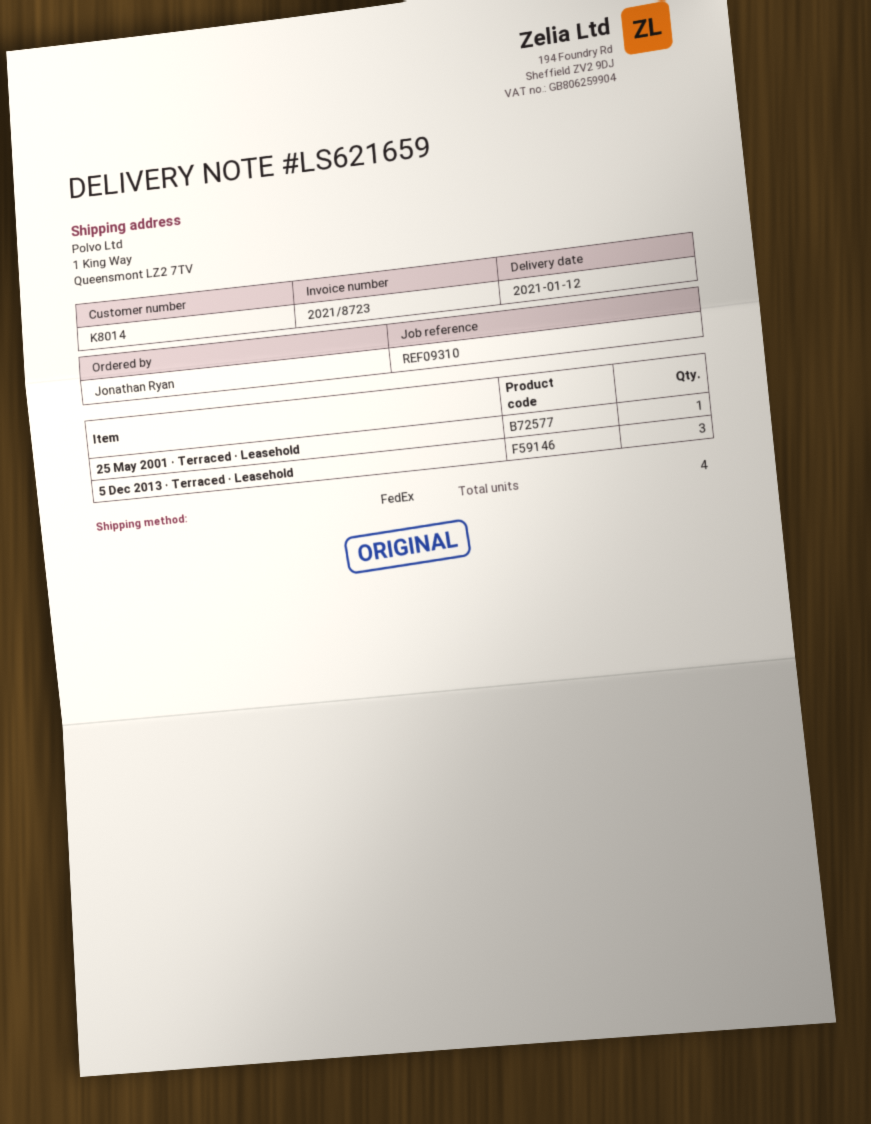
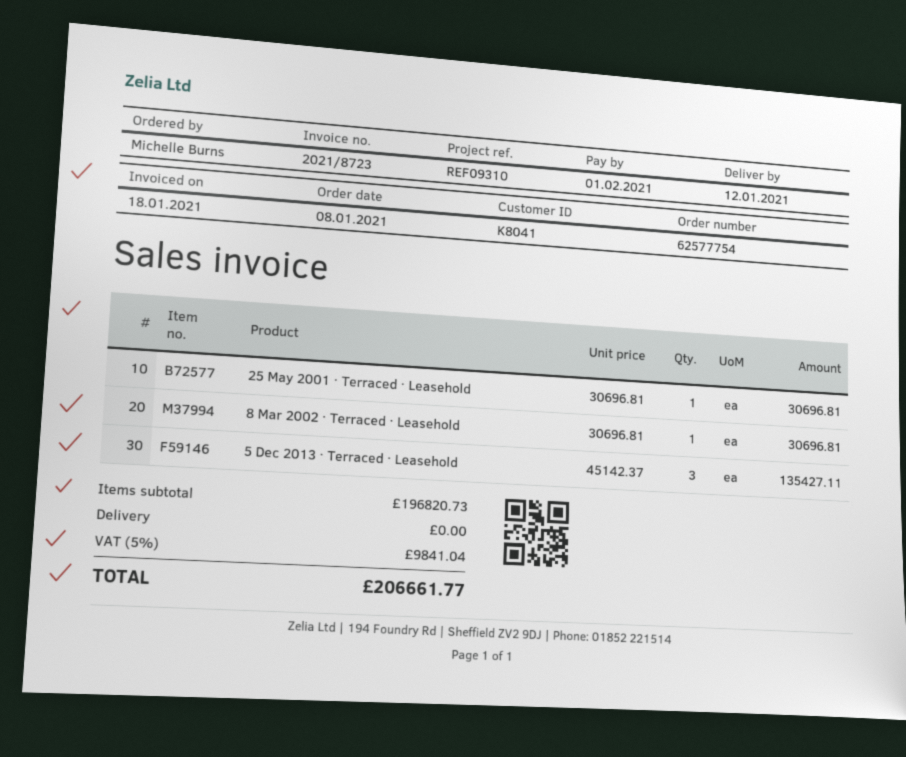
customer number: K8014 -> K8041
ordered by: Jonathan Ryan -> Michelle Burns
8 Mar 2002 · Terraced · Leasehold: none -> 1

